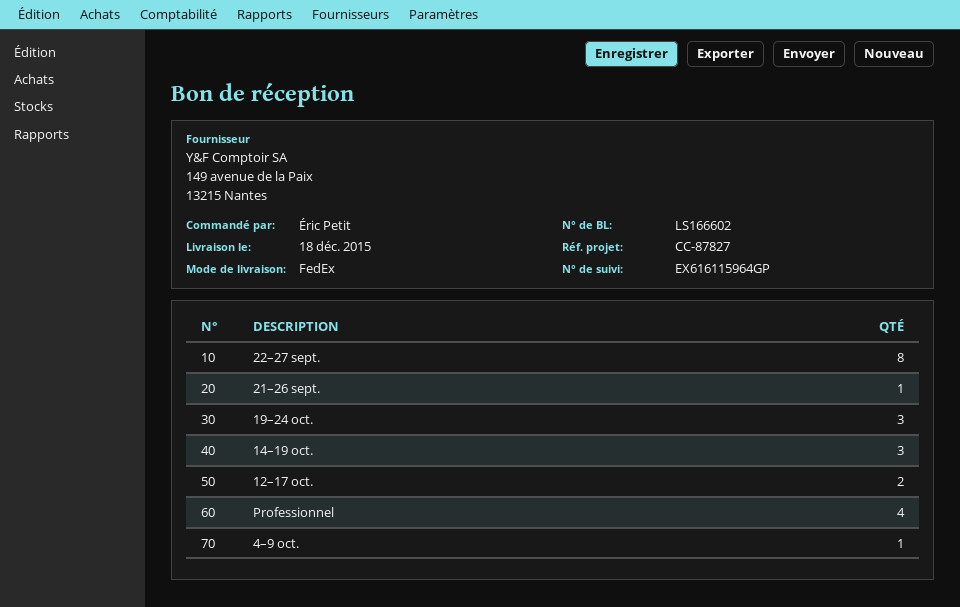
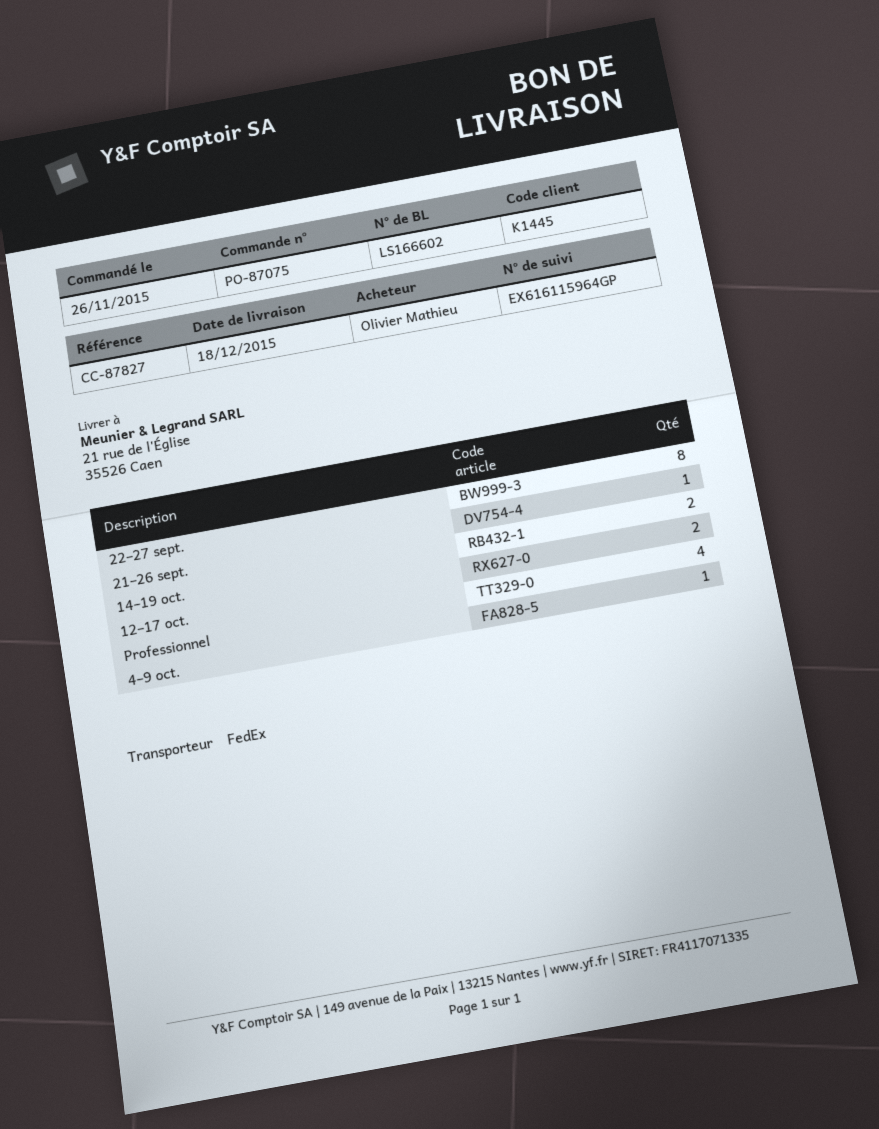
ordered by: Éric Petit -> Olivier Mathieu
19–24 oct.: 3 -> none
14–19 oct.: 3 -> 2

